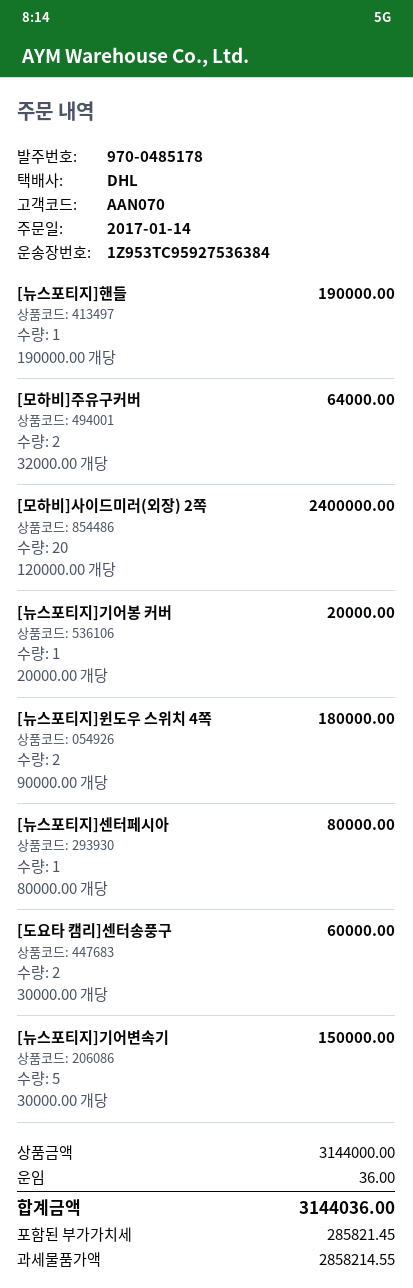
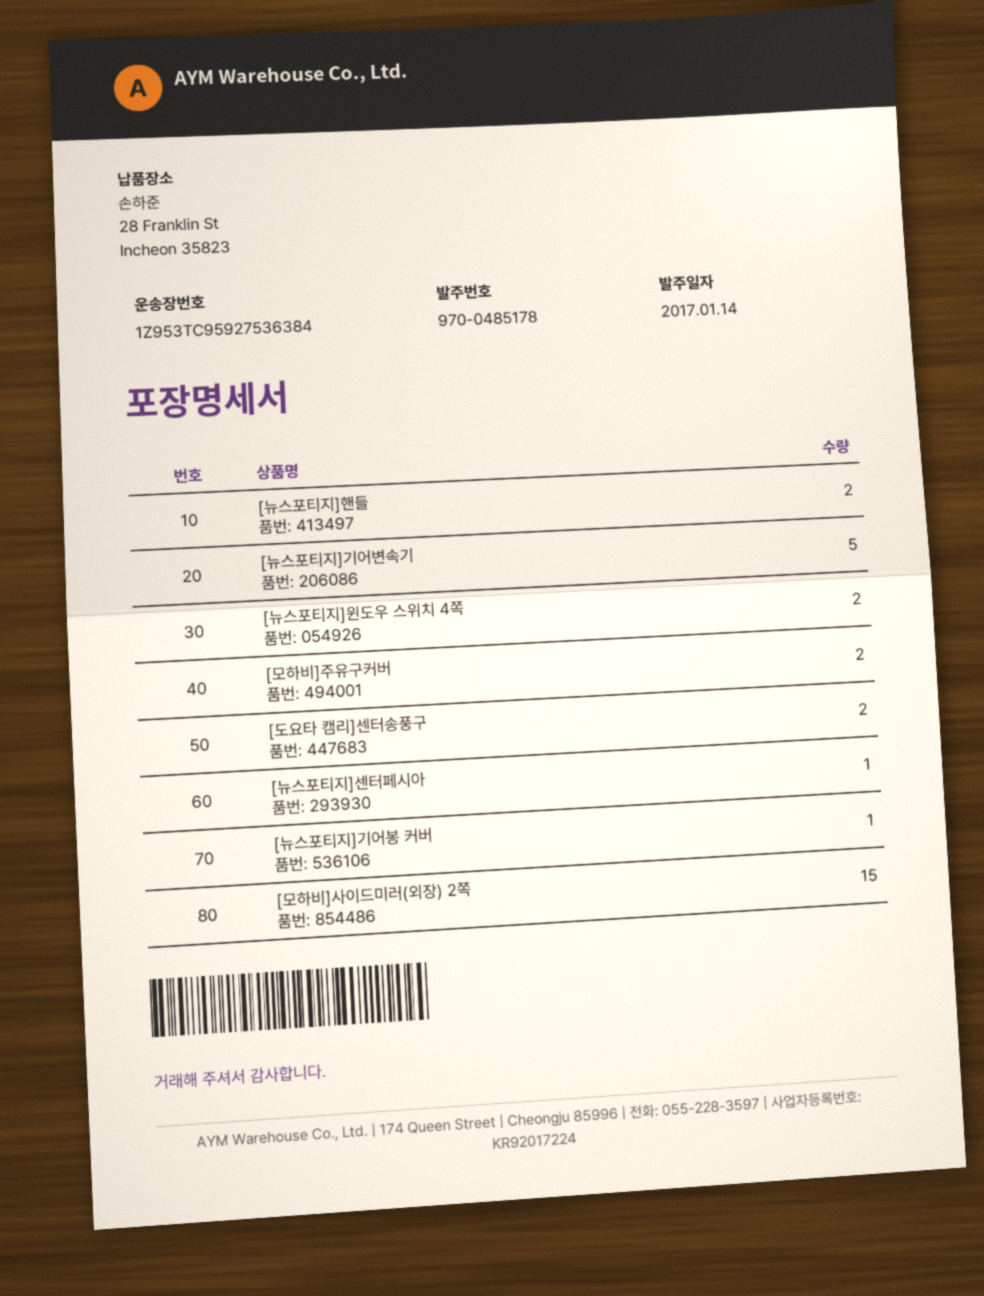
[뉴스포티지]핸들: 1 -> 2
[모하비]사이드미러(외장) 2쪽: 20 -> 15

